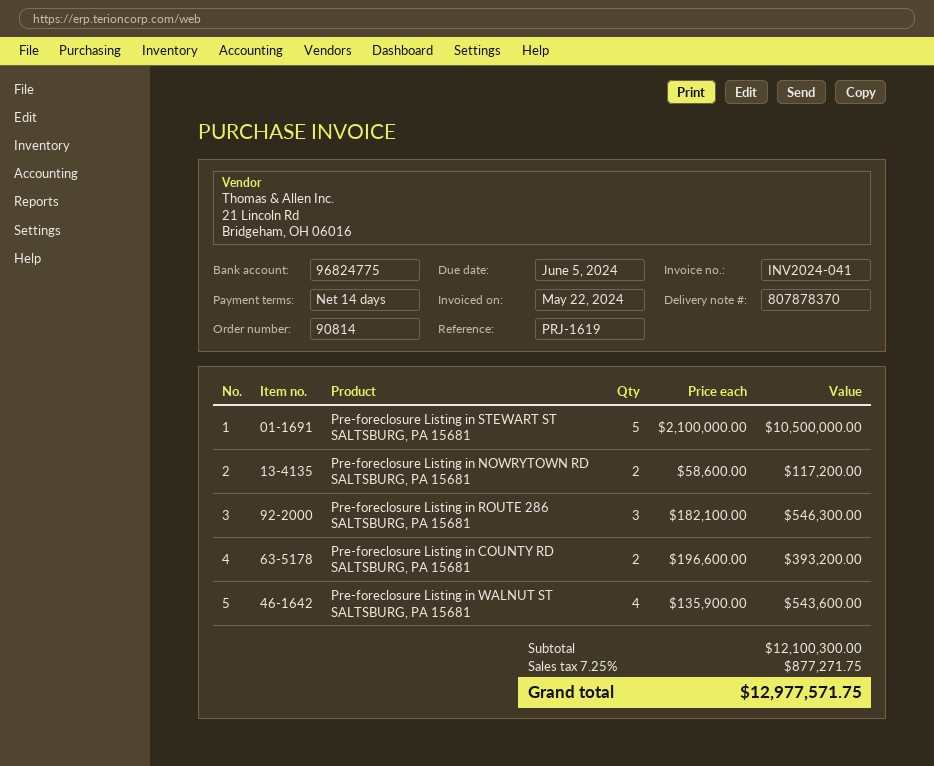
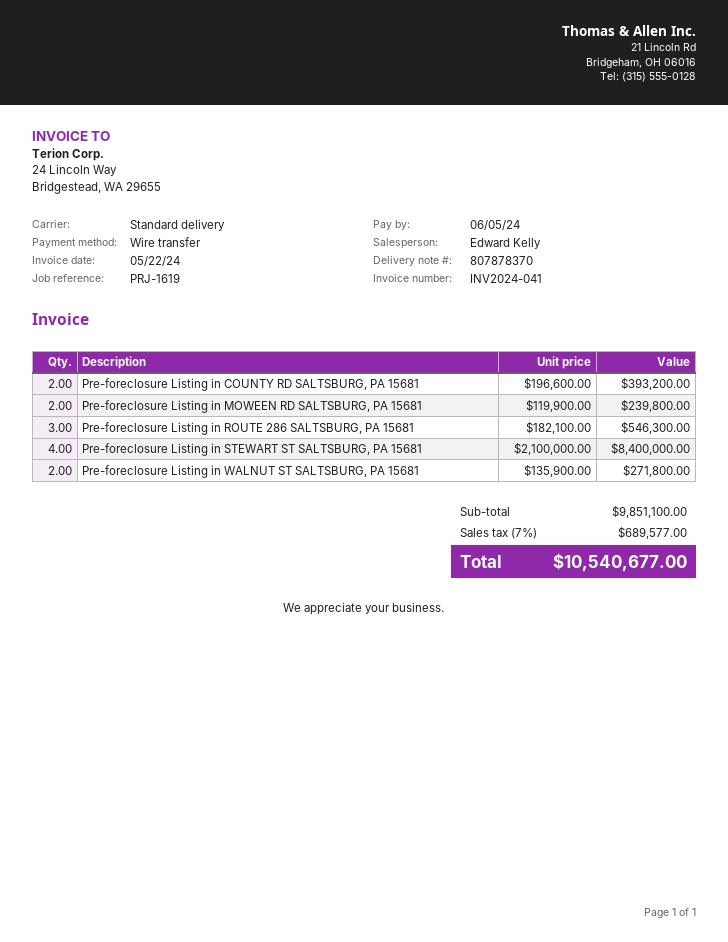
Pre-foreclosure Listing in STEWART ST SALTSBURG, PA 15681: 5 x 2100000.00 = 10500000.00 -> 4 x 2100000.00 = 8400000.00
Pre-foreclosure Listing in NOWRYTOWN RD SALTSBURG, PA 15681: 2 x 58600.00 = 117200.00 -> none
Pre-foreclosure Listing in WALNUT ST SALTSBURG, PA 15681: 4 x 135900.00 = 543600.00 -> 2 x 135900.00 = 271800.00
Pre-foreclosure Listing in MOWEEN RD SALTSBURG, PA 15681: none -> 2 x 119900.00 = 239800.00
subtotal: 12100300.00 -> 9851100.00
tax: 7.25% = 877271.75 -> 7% = 689577.00
total: 12977571.75 -> 10540677.00

